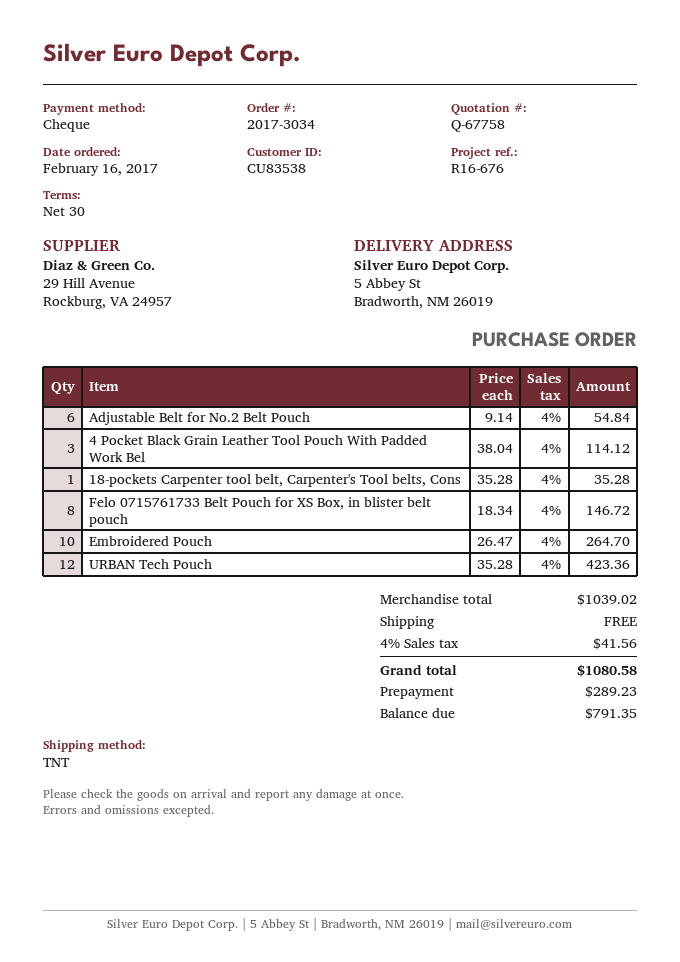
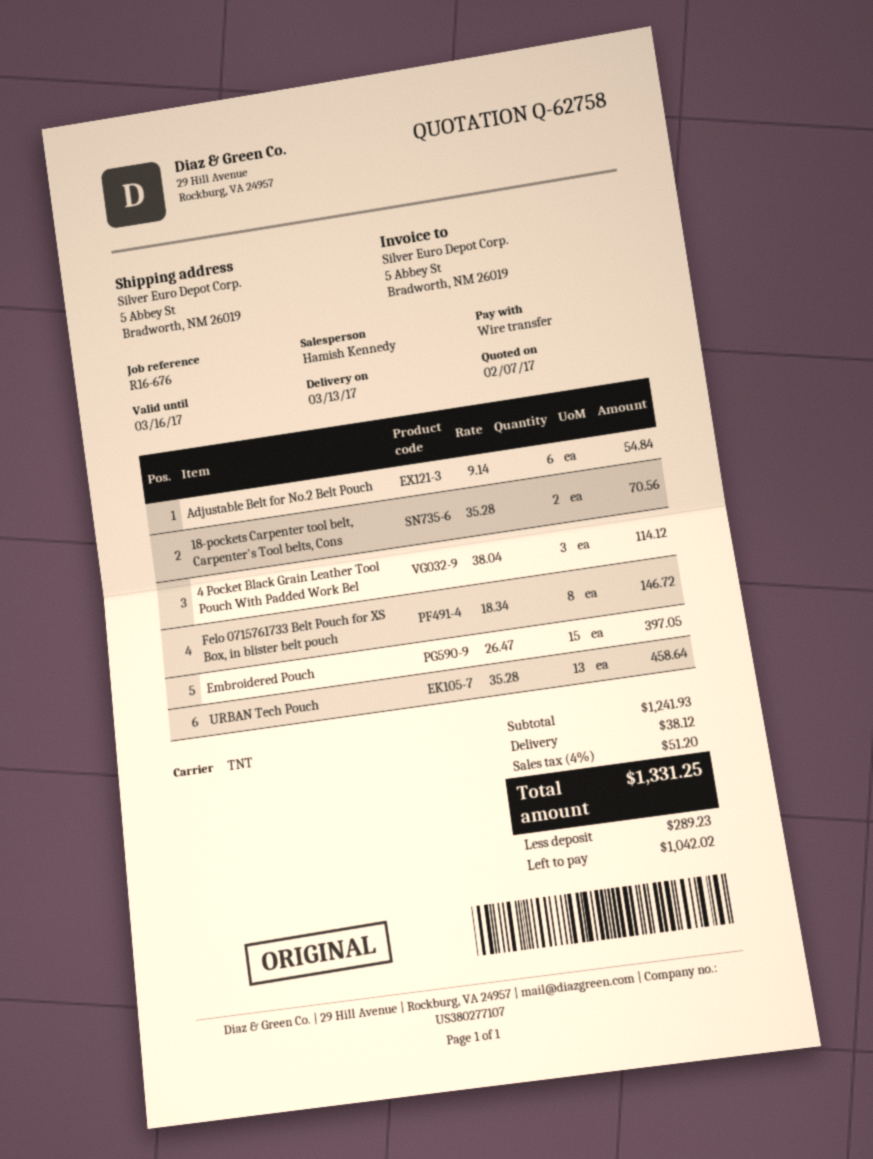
quote number: Q-67758 -> Q-62758
payment method: cheque -> bank transfer
18-pockets Carpenter tool belt, Carpenter's Tool belts, Cons: 1 x 35.28 = 35.28 -> 2 x 35.28 = 70.56
Embroidered Pouch: 10 x 26.47 = 264.70 -> 15 x 26.47 = 397.05
URBAN Tech Pouch: 12 x 35.28 = 423.36 -> 13 x 35.28 = 458.64
subtotal: 1039.02 -> 1241.93
shipping: 0.00 -> 38.12
tax: 4% = 41.56 -> 4% = 51.20
total: 1080.58 -> 1331.25
balance: 791.35 -> 1042.02

